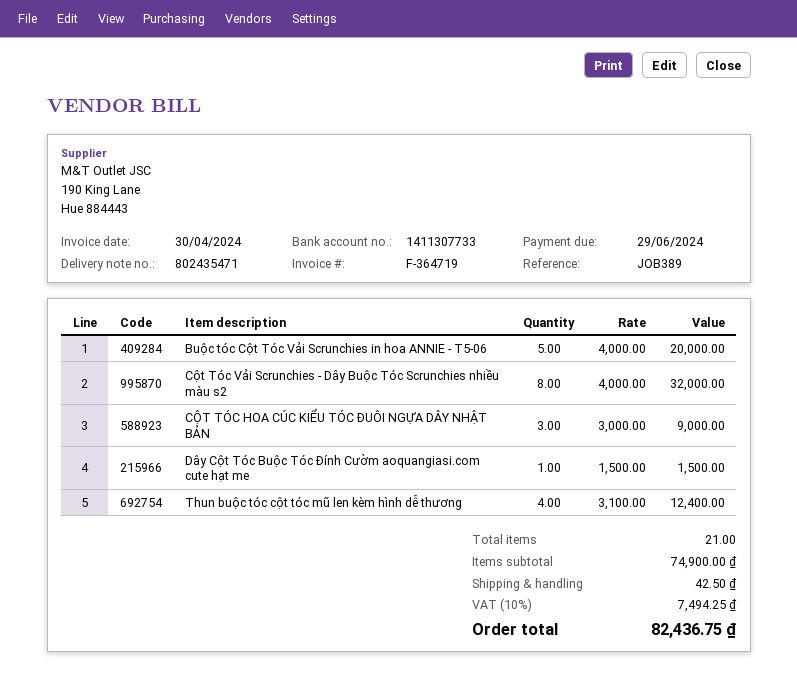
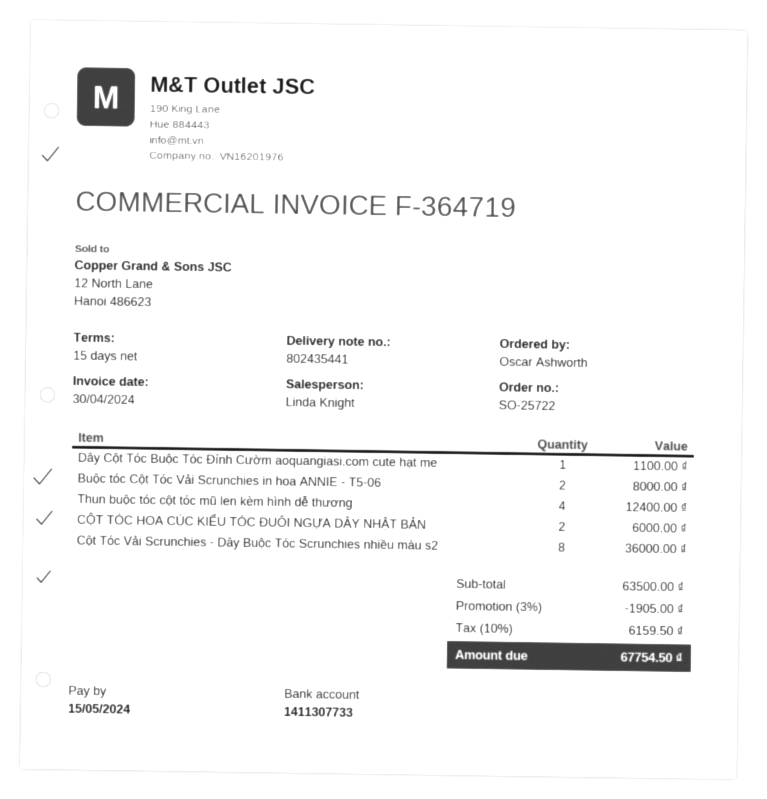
delivery note number: 802435471 -> 802435441
due date: 2024-06-29 -> 2024-05-15
Buộc tóc Cột Tóc Vải Scrunchies in hoa ANNIE - T5-06: 5 for 20000.00 -> 2 for 8000.00
Cột Tóc Vải Scrunchies - Dây Buộc Tóc Scrunchies nhiều màu s2: 8 for 32000.00 -> 8 for 36000.00
CỘT TÓC HOA CÚC KIỂU TÓC ĐUÔI NGỰA DÂY NHẬT BẢN: 3 for 9000.00 -> 2 for 6000.00
Dây Cột Tóc Buộc Tóc Đính Cườm aoquangiasi.com cute hạt me: 1 for 1500.00 -> 1 for 1100.00
subtotal: 74900.00 -> 63500.00
discount: none -> 3% = 1905.00
shipping: 42.50 -> none
tax: 10% = 7494.25 -> 10% = 6159.50
total: 82436.75 -> 67754.50

